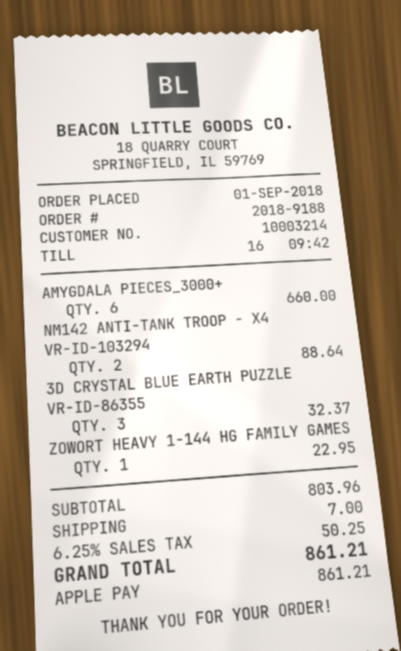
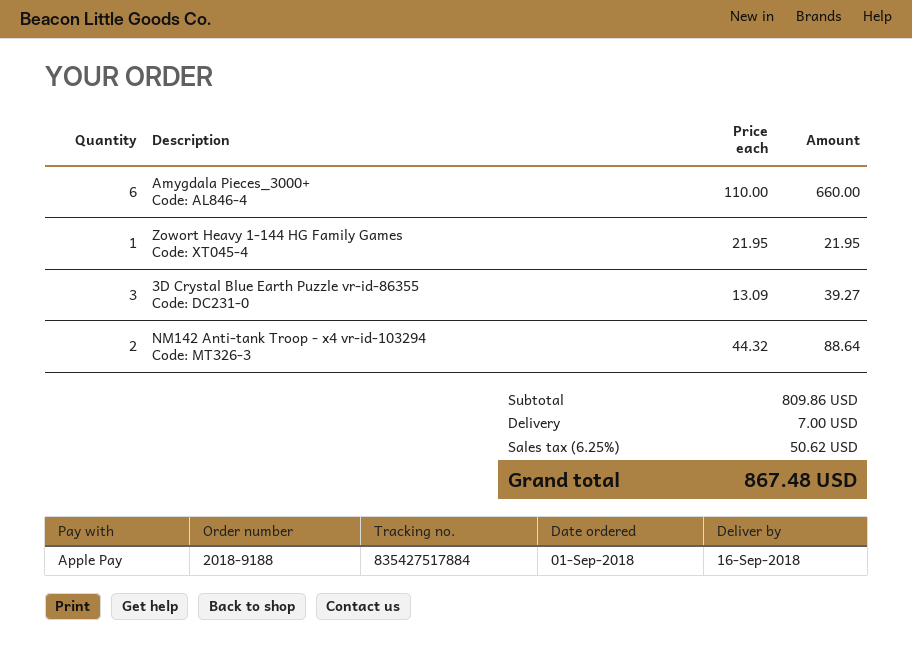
3D CRYSTAL BLUE EARTH PUZZLE VR-ID-86355: 3 for 32.37 -> 3 for 39.27
ZOWORT HEAVY 1-144 HG FAMILY GAMES: 1 for 22.95 -> 1 for 21.95
subtotal: 803.96 -> 809.86
tax: 6.25% = 50.25 -> 6.25% = 50.62
total: 861.21 -> 867.48

